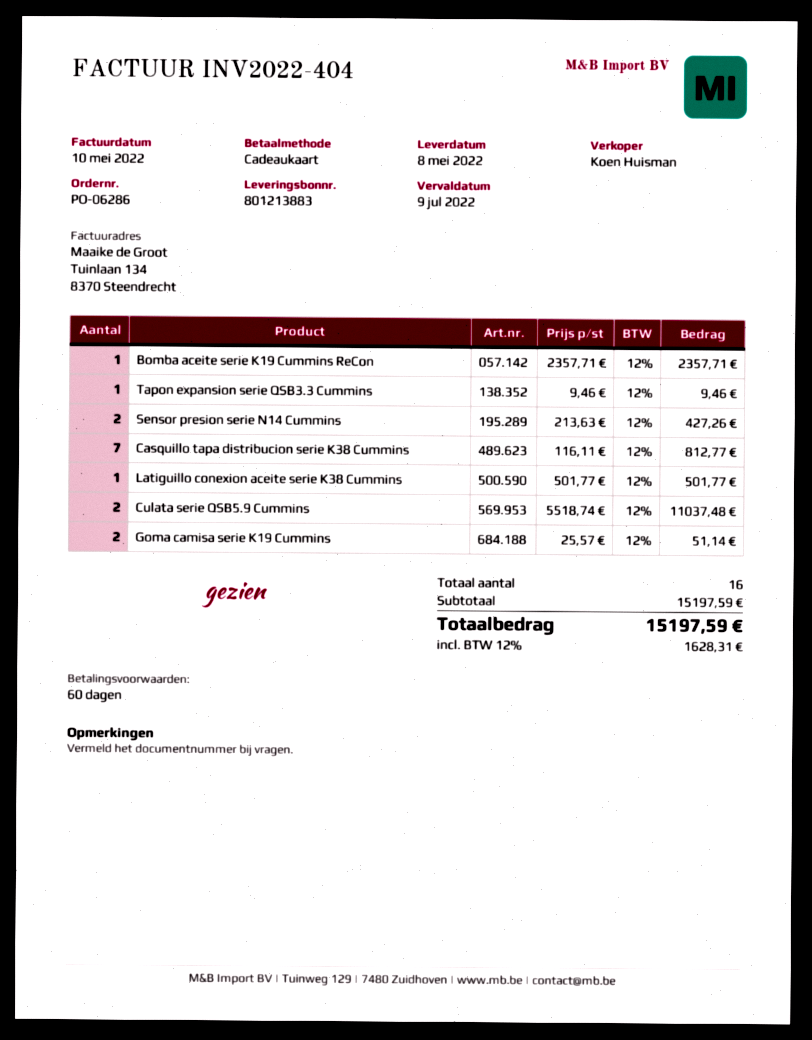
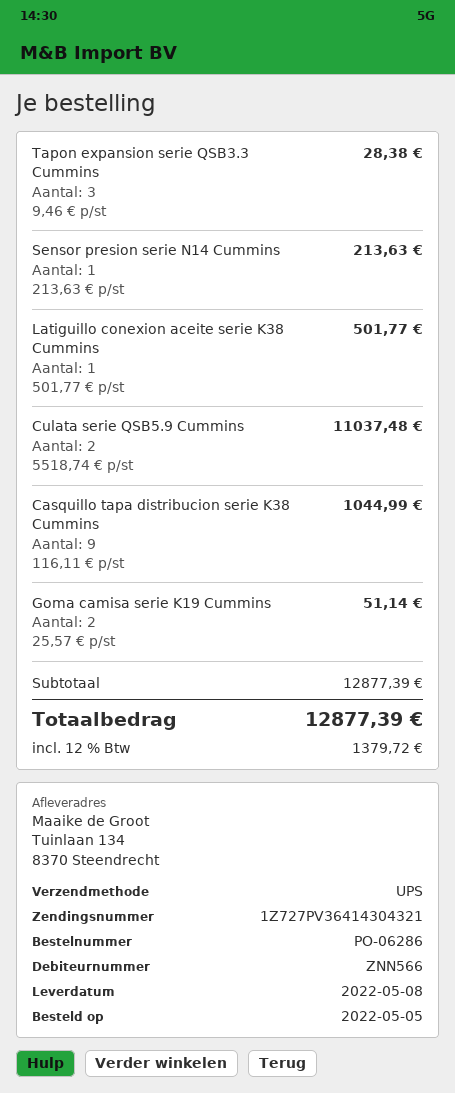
Bomba aceite serie K19 Cummins ReCon: 1 x 2357.71 = 2357.71 -> none
Tapon expansion serie QSB3.3 Cummins: 1 x 9.46 = 9.46 -> 3 x 9.46 = 28.38
Sensor presion serie N14 Cummins: 2 x 213.63 = 427.26 -> 1 x 213.63 = 213.63
Casquillo tapa distribucion serie K38 Cummins: 7 x 116.11 = 812.77 -> 9 x 116.11 = 1044.99
subtotal: 15197.59 -> 12877.39
tax: 12% = 1628.31 -> 12% = 1379.72
total: 15197.59 -> 12877.39

